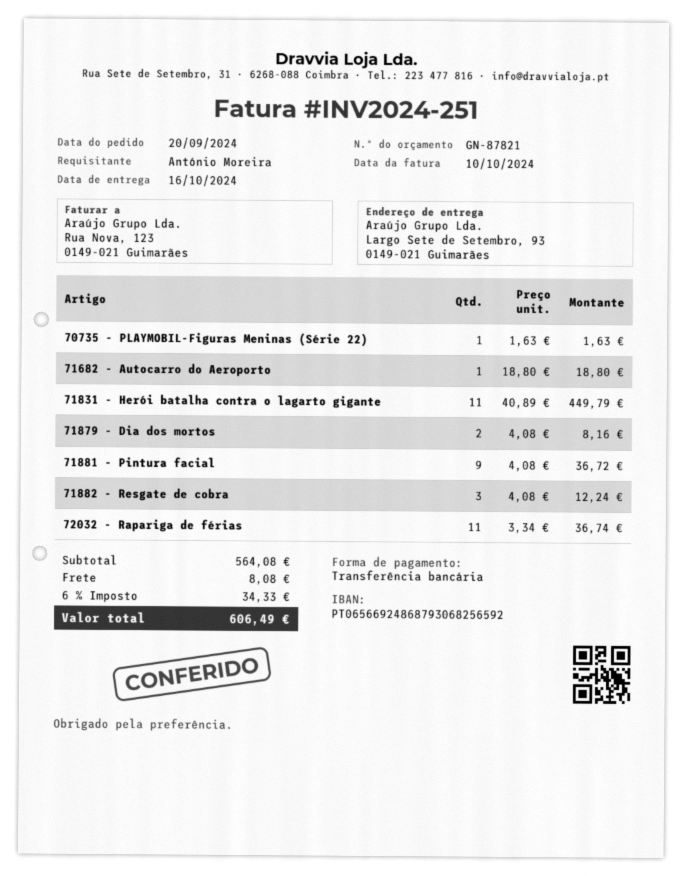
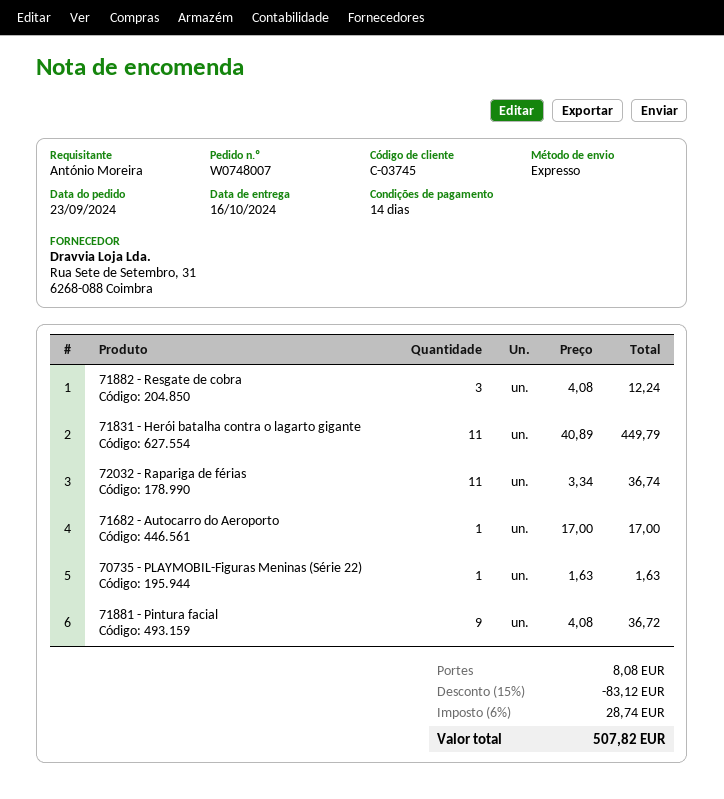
order date: 2024-09-20 -> 2024-09-23
71682 - Autocarro do Aeroporto: 1 x 18.80 = 18.80 -> 1 x 17.00 = 17.00
71879 - Dia dos mortos: 2 x 4.08 = 8.16 -> none
discount: none -> 15% = 83.12
tax: 6% = 34.33 -> 6% = 28.74
total: 606.49 -> 507.82

